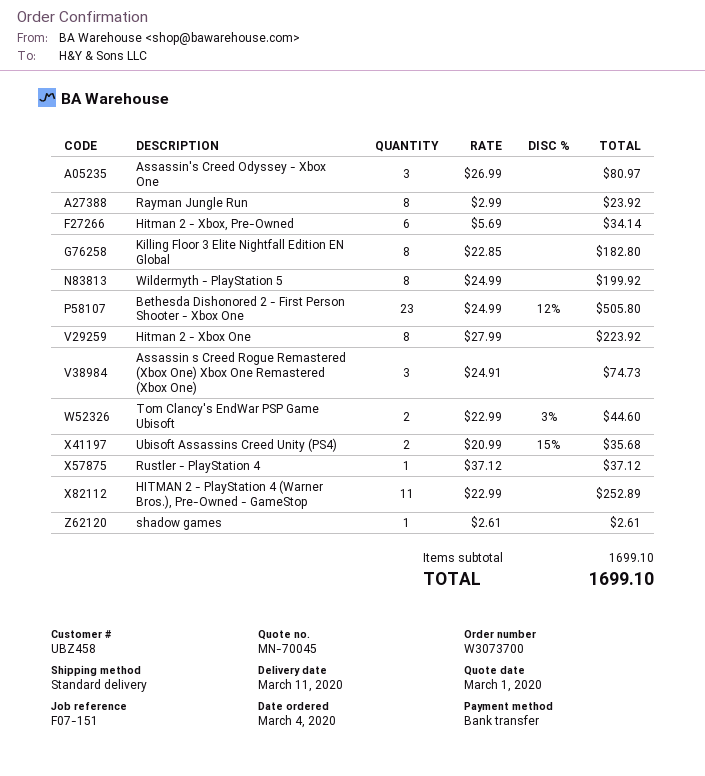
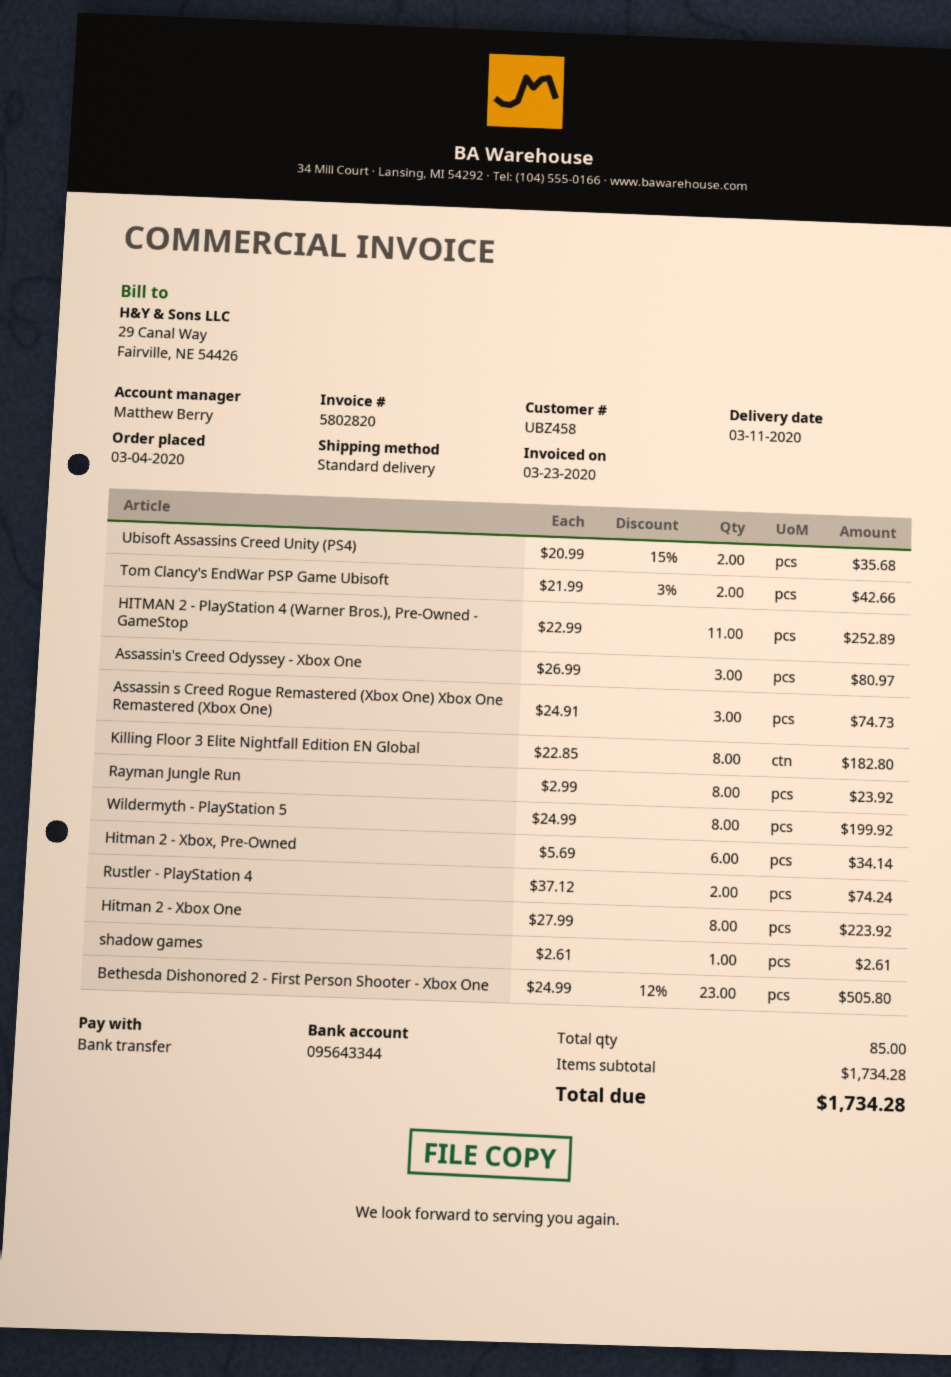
Tom Clancy's EndWar PSP Game Ubisoft: 2 x 22.99 - 3% = 44.60 -> 2 x 21.99 - 3% = 42.66
Rustler - PlayStation 4: 1 x 37.12 = 37.12 -> 2 x 37.12 = 74.24
subtotal: 1699.10 -> 1734.28
total: 1699.10 -> 1734.28

